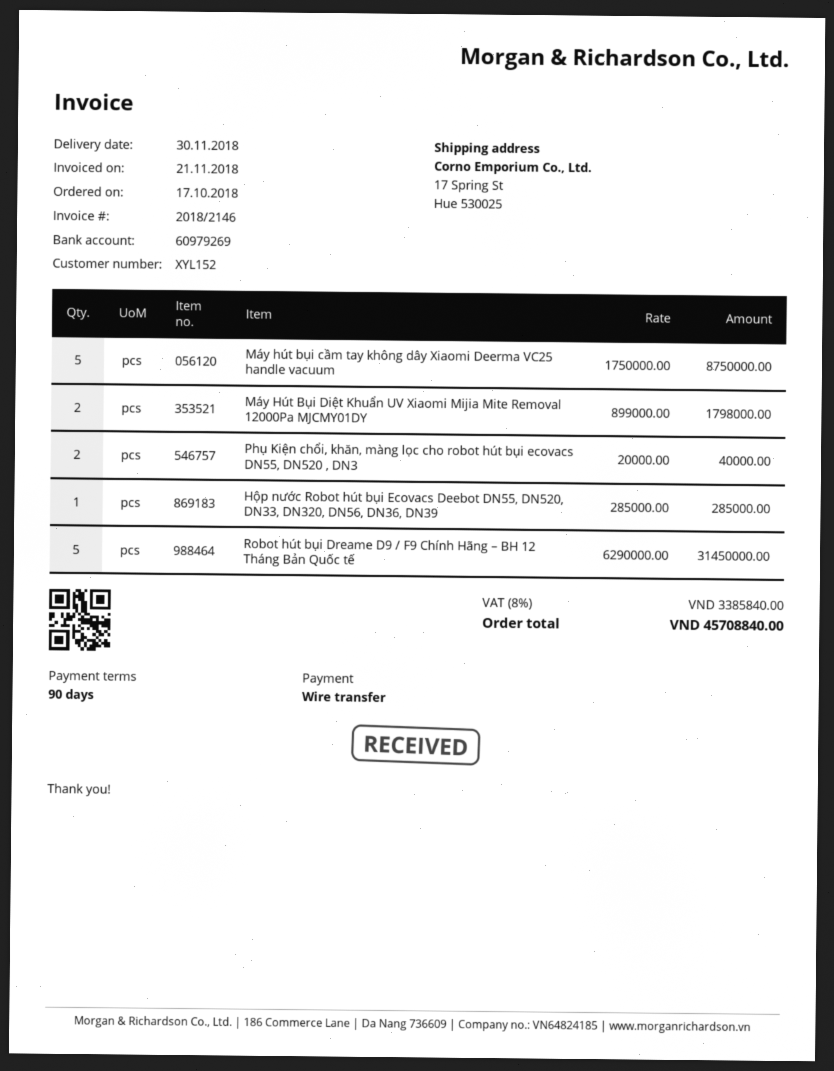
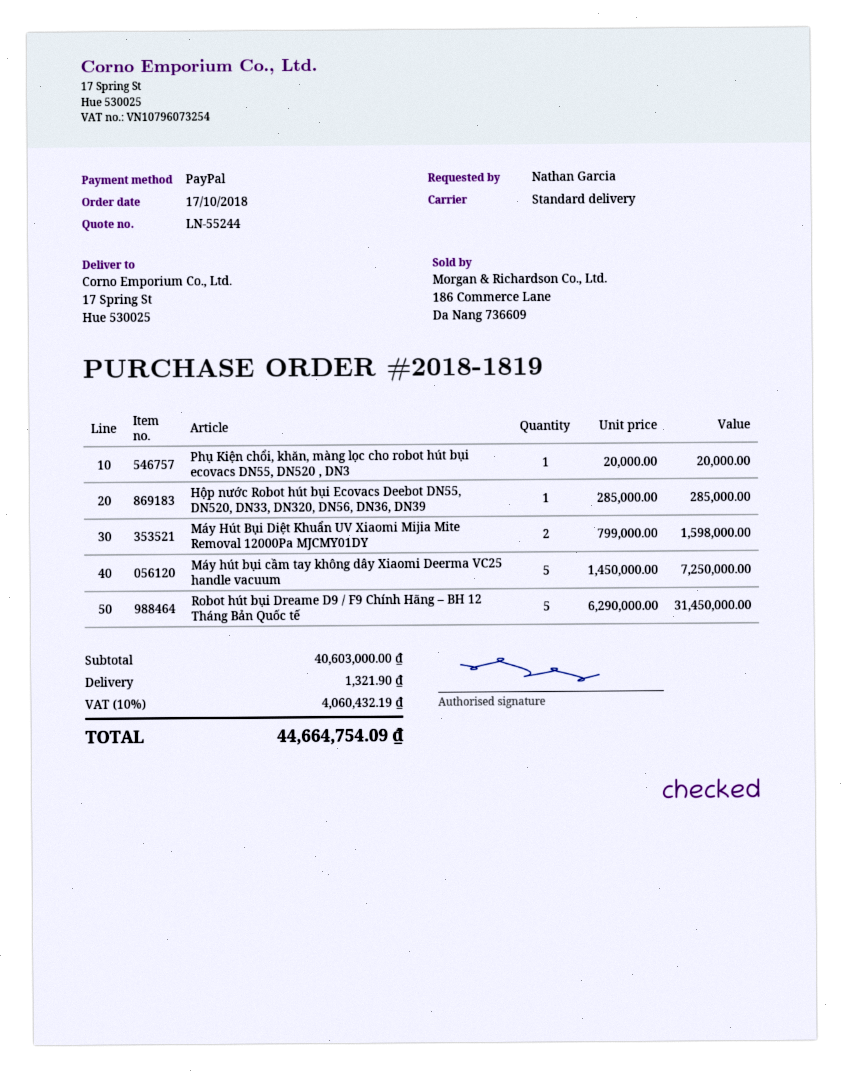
payment method: bank transfer -> PayPal
Máy hút bụi cầm tay không dây Xiaomi Deerma VC25 handle vacuum: 5 x 1750000.00 = 8750000.00 -> 5 x 1450000.00 = 7250000.00
Máy Hút Bụi Diệt Khuẩn UV Xiaomi Mijia Mite Removal 12000Pa MJCMY01DY: 2 x 899000.00 = 1798000.00 -> 2 x 799000.00 = 1598000.00
Phụ Kiện chổi, khăn, màng lọc cho robot hút bụi ecovacs DN55, DN520 , DN3: 2 x 20000.00 = 40000.00 -> 1 x 20000.00 = 20000.00
shipping: none -> 1321.90
tax: 8% = 3385840.00 -> 10% = 4060432.19
total: 45708840.00 -> 44664754.09

